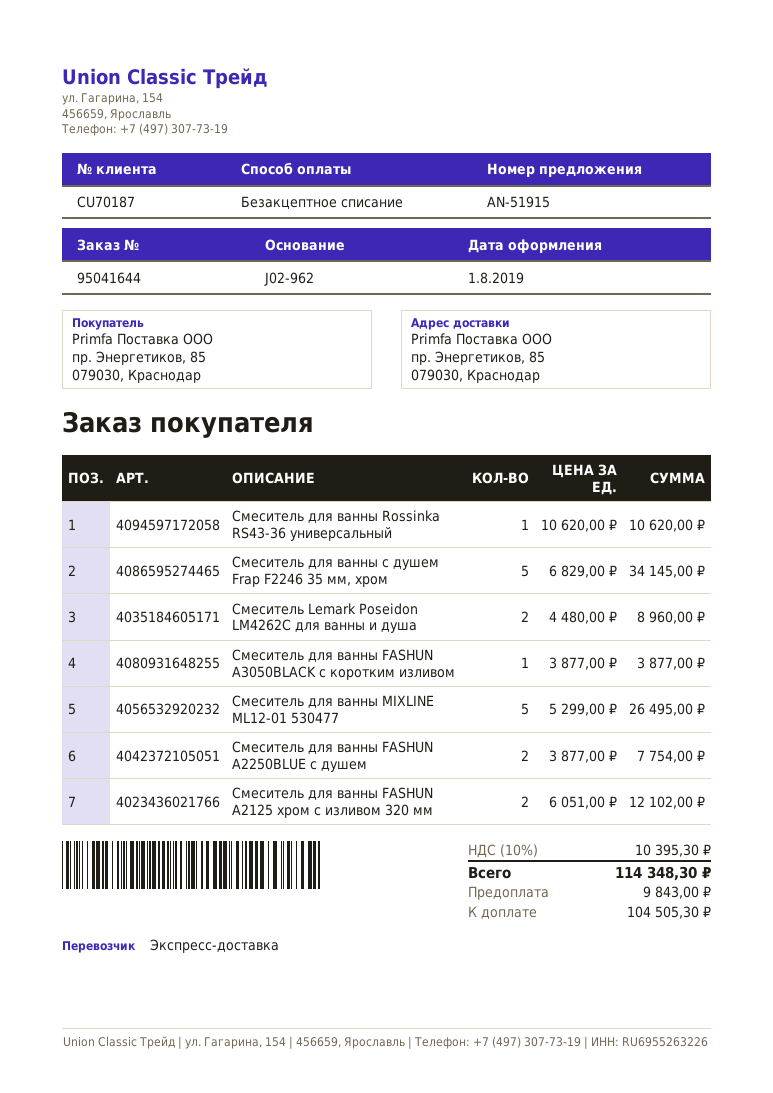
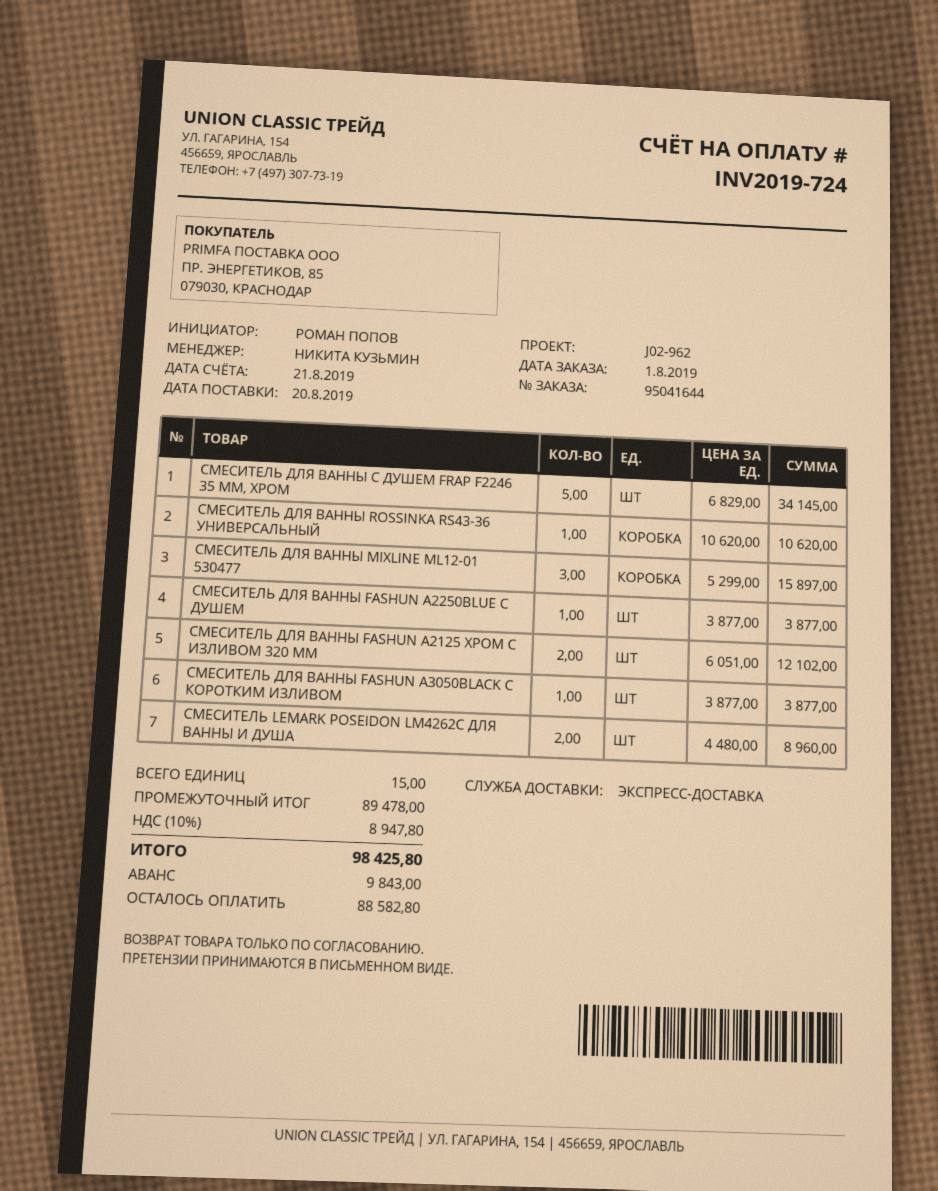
Смеситель для ванны MIXLINE ML12-01 530477: 5 x 5299.00 = 26495.00 -> 3 x 5299.00 = 15897.00
Смеситель для ванны FASHUN A2250BLUE с душем: 2 x 3877.00 = 7754.00 -> 1 x 3877.00 = 3877.00
tax: 10% = 10395.30 -> 10% = 8947.80
total: 114348.30 -> 98425.80
balance: 104505.30 -> 88582.80

